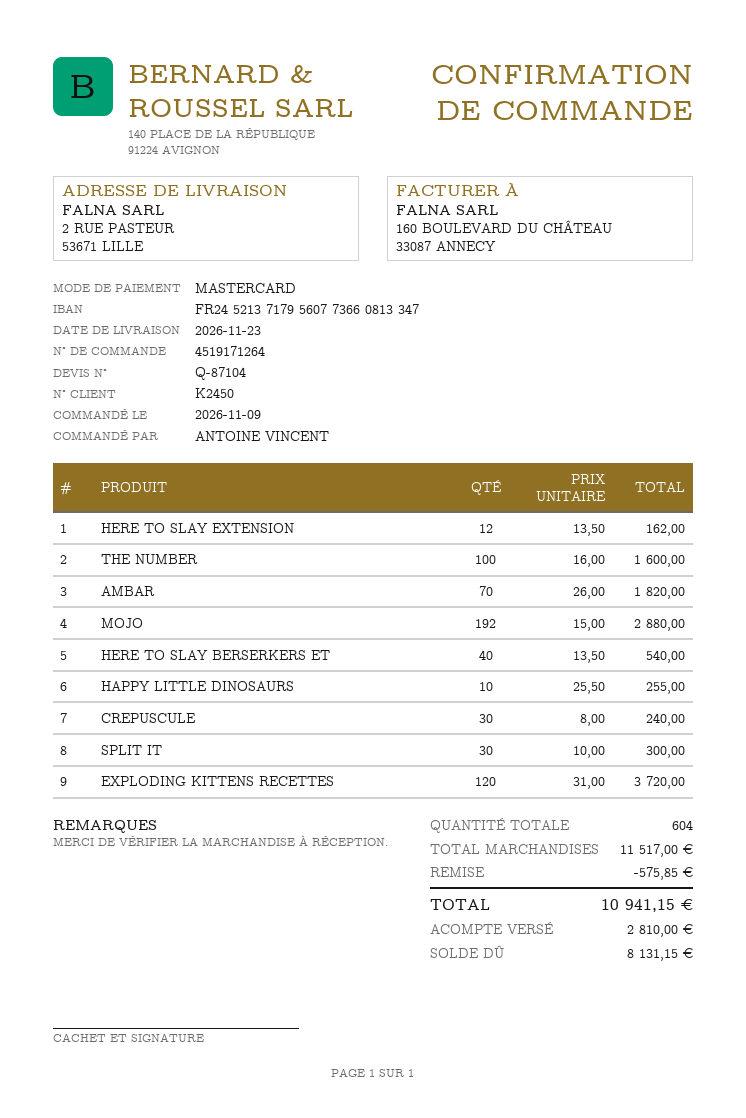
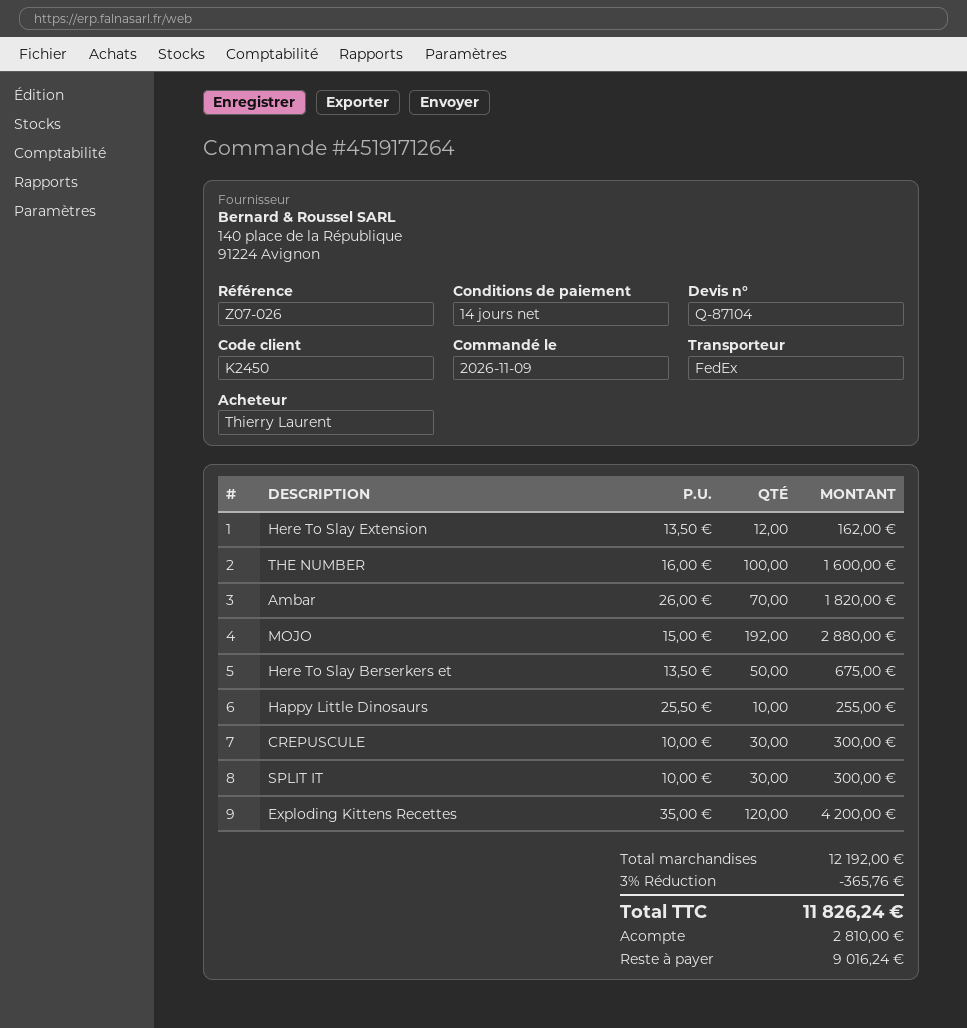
ordered by: ANTOINE VINCENT -> Thierry Laurent
HERE TO SLAY BERSERKERS ET: 40 x 13.50 = 540.00 -> 50 x 13.50 = 675.00
CREPUSCULE: 30 x 8.00 = 240.00 -> 30 x 10.00 = 300.00
EXPLODING KITTENS RECETTES: 120 x 31.00 = 3720.00 -> 120 x 35.00 = 4200.00
subtotal: 11517.00 -> 12192.00
discount: 575.85 -> 365.76
total: 10941.15 -> 11826.24
balance: 8131.15 -> 9016.24

